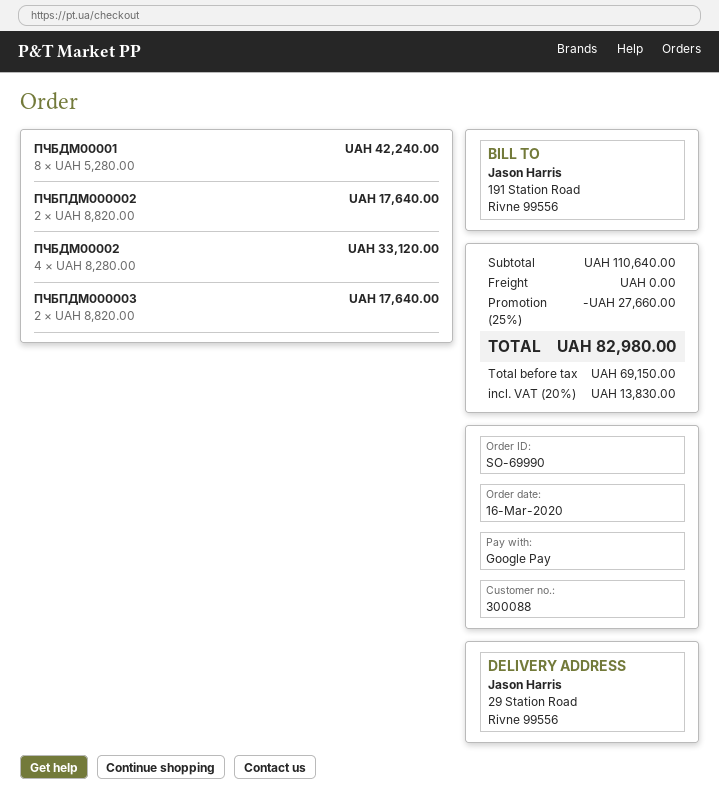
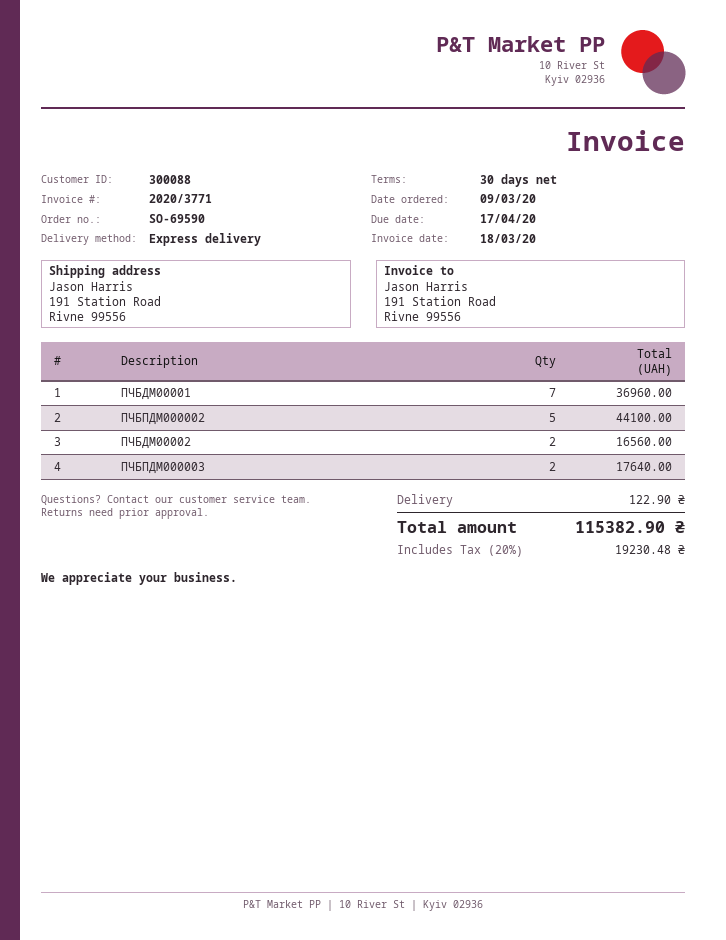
order number: SO-69990 -> SO-69590
order date: 2020-03-16 -> 2020-03-09
ship to: 29 Station Road, Rivne 99556 -> 191 Station Road, Rivne 99556
ПЧБДМ00001: 8 for 42240.00 -> 7 for 36960.00
ПЧБПДМ000002: 2 for 17640.00 -> 5 for 44100.00
ПЧБДМ00002: 4 for 33120.00 -> 2 for 16560.00
discount: 25% = 27660.00 -> none
shipping: 0.00 -> 122.90
tax: 20% = 13830.00 -> 20% = 19230.48
total: 82980.00 -> 115382.90

